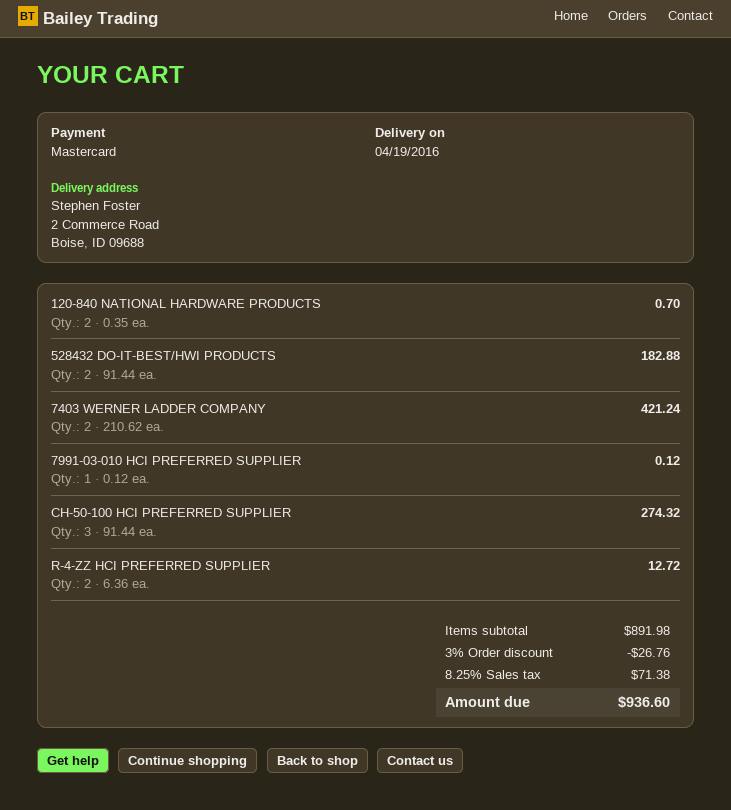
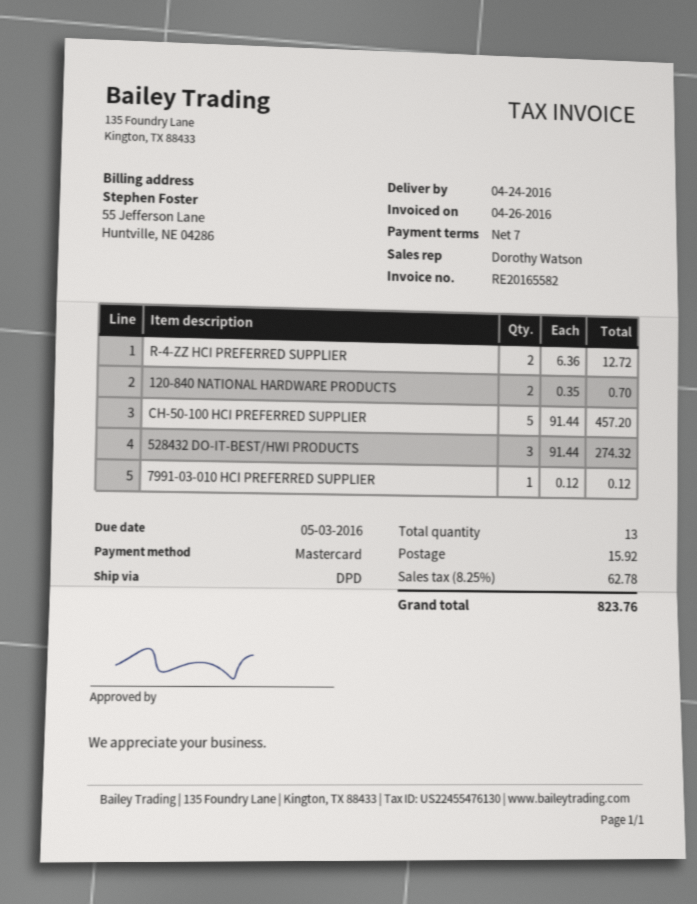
delivery date: 2016-04-19 -> 2016-04-24
528432 DO-IT-BEST/HWI PRODUCTS: 2 x 91.44 = 182.88 -> 3 x 91.44 = 274.32
7403 WERNER LADDER COMPANY: 2 x 210.62 = 421.24 -> none
CH-50-100 HCI PREFERRED SUPPLIER: 3 x 91.44 = 274.32 -> 5 x 91.44 = 457.20
discount: 3% = 26.76 -> none
shipping: none -> 15.92
tax: 8.25% = 71.38 -> 8.25% = 62.78
total: 936.60 -> 823.76

